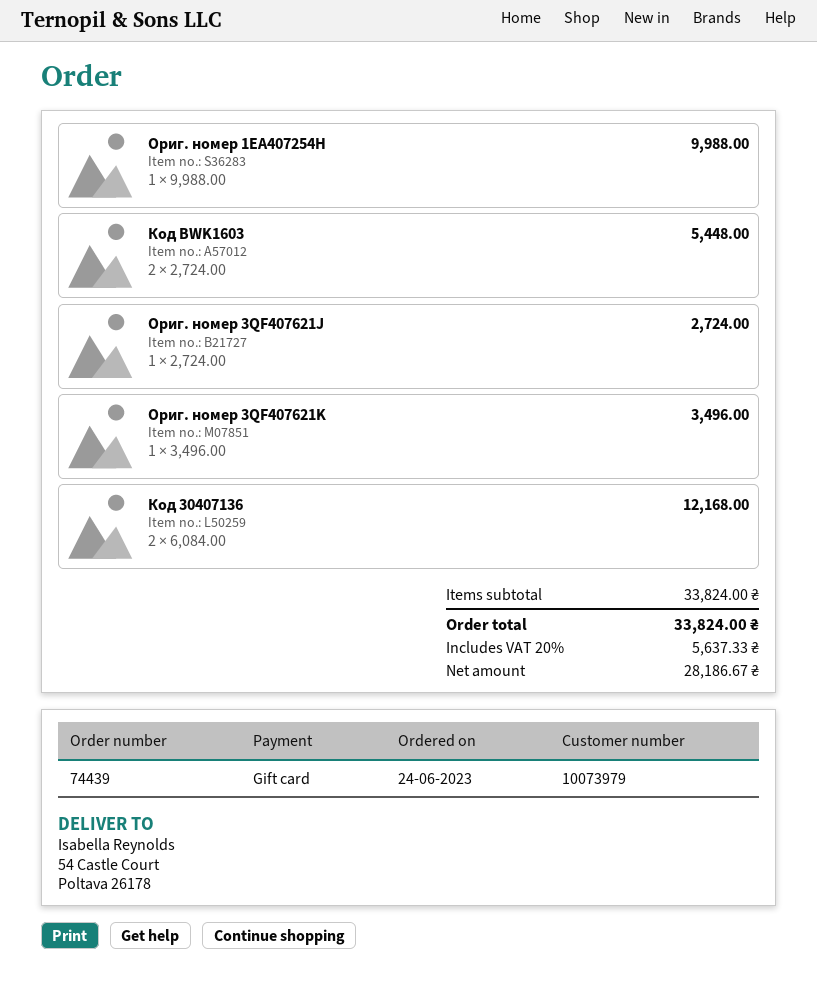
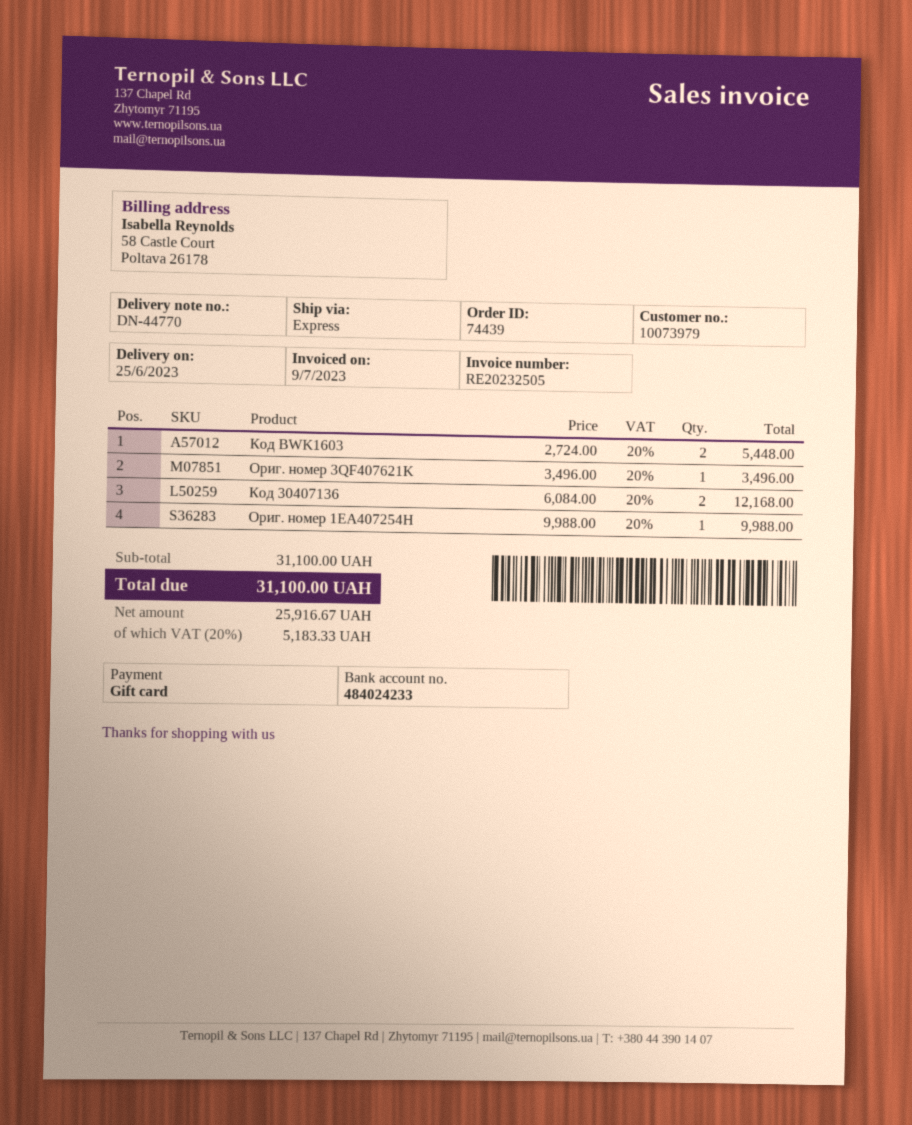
Ориг. номер 3QF407621J: 1 x 2724.00 = 2724.00 -> none
subtotal: 33824.00 -> 31100.00
net: 28186.67 -> 25916.67
tax: 20% = 5637.33 -> 20% = 5183.33
total: 33824.00 -> 31100.00

